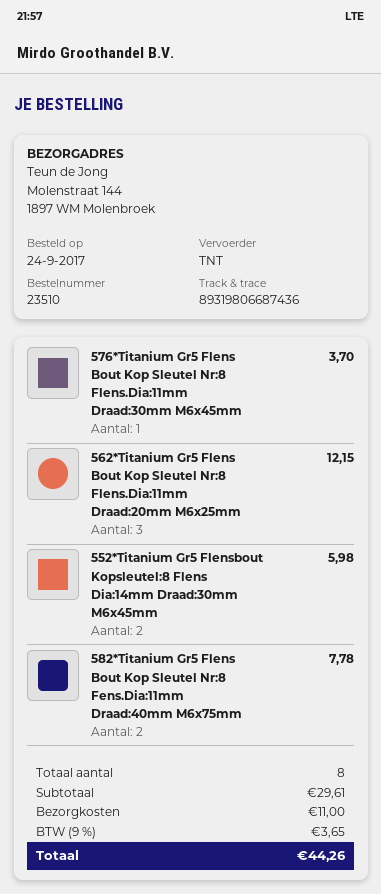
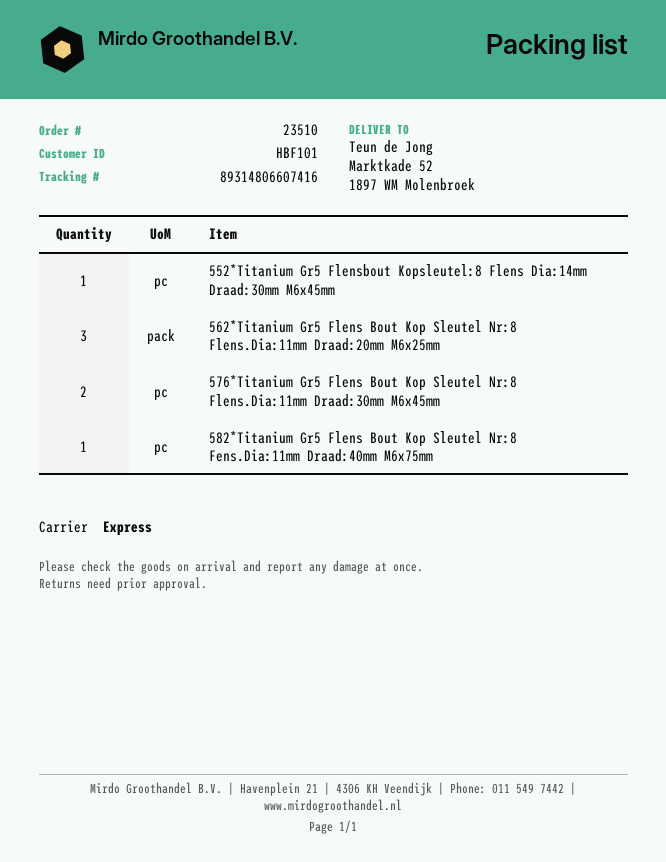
shipping method: TNT -> express
tracking number: 89319806687436 -> 89314806607416
ship to: Molenstraat 144, 1897 WM Molenbroek -> Marktkade 52, 1897 WM Molenbroek
576*Titanium Gr5 Flens Bout Kop Sleutel Nr:8 Flens.Dia:11mm Draad:30mm M6x45mm: 1 -> 2
552*Titanium Gr5 Flensbout Kopsleutel:8 Flens Dia:14mm Draad:30mm M6x45mm: 2 -> 1
582*Titanium Gr5 Flens Bout Kop Sleutel Nr:8 Fens.Dia:11mm Draad:40mm M6x75mm: 2 -> 1

